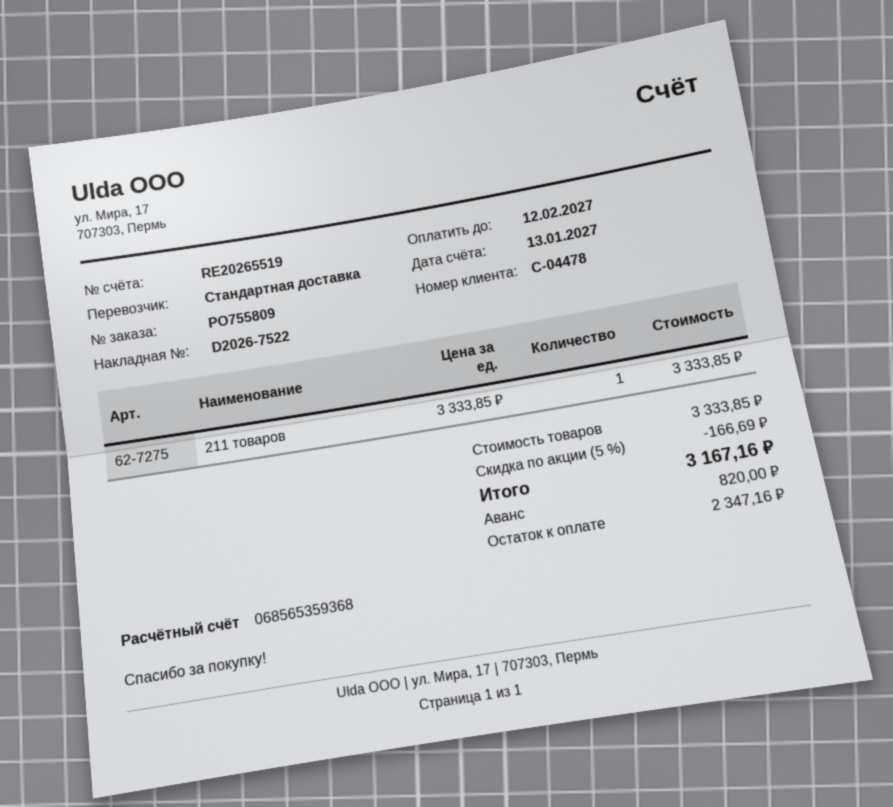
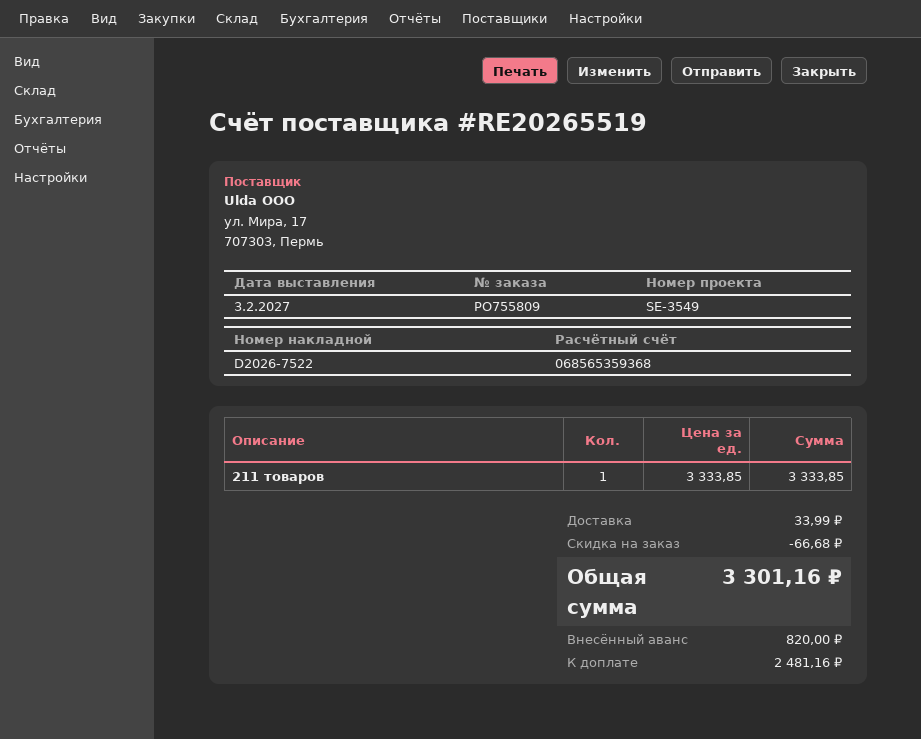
invoice date: 2027-01-13 -> 2027-02-03
discount: 166.69 -> 66.68
shipping: none -> 33.99
total: 3167.16 -> 3301.16
balance: 2347.16 -> 2481.16

